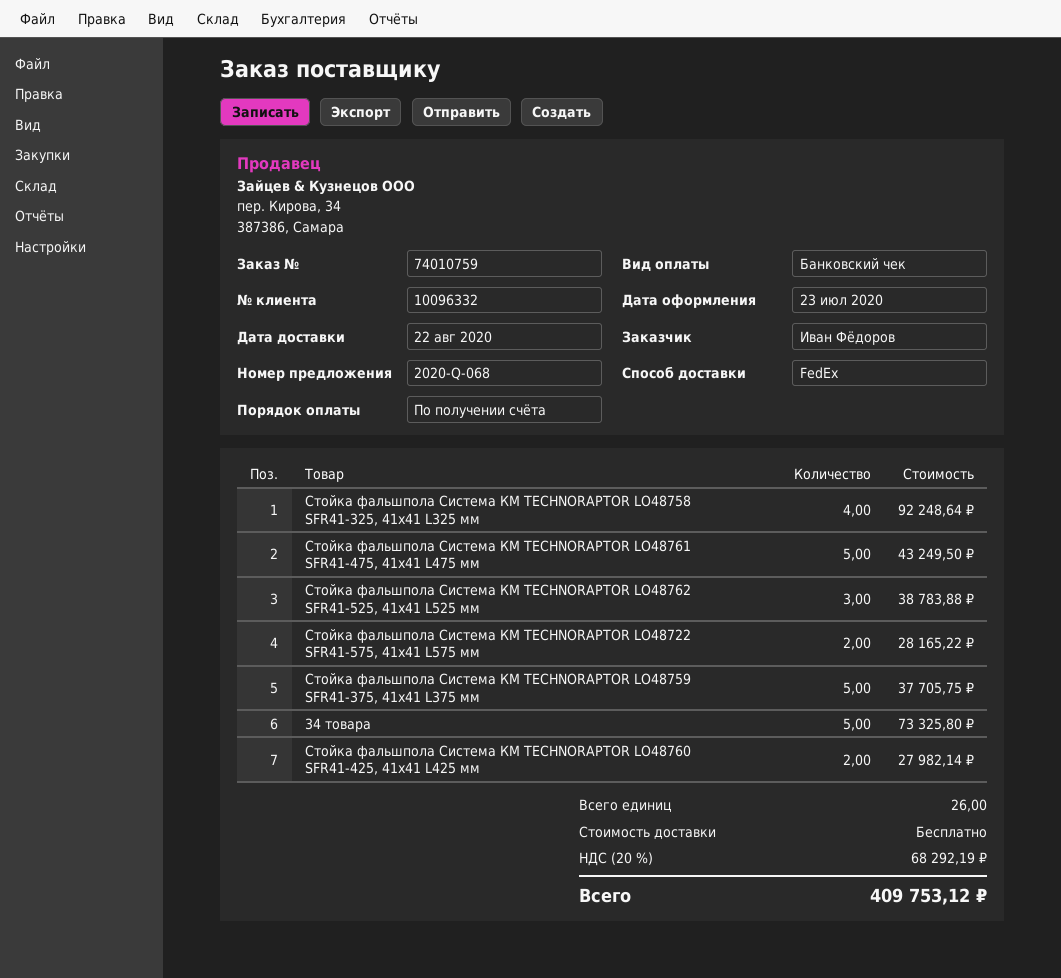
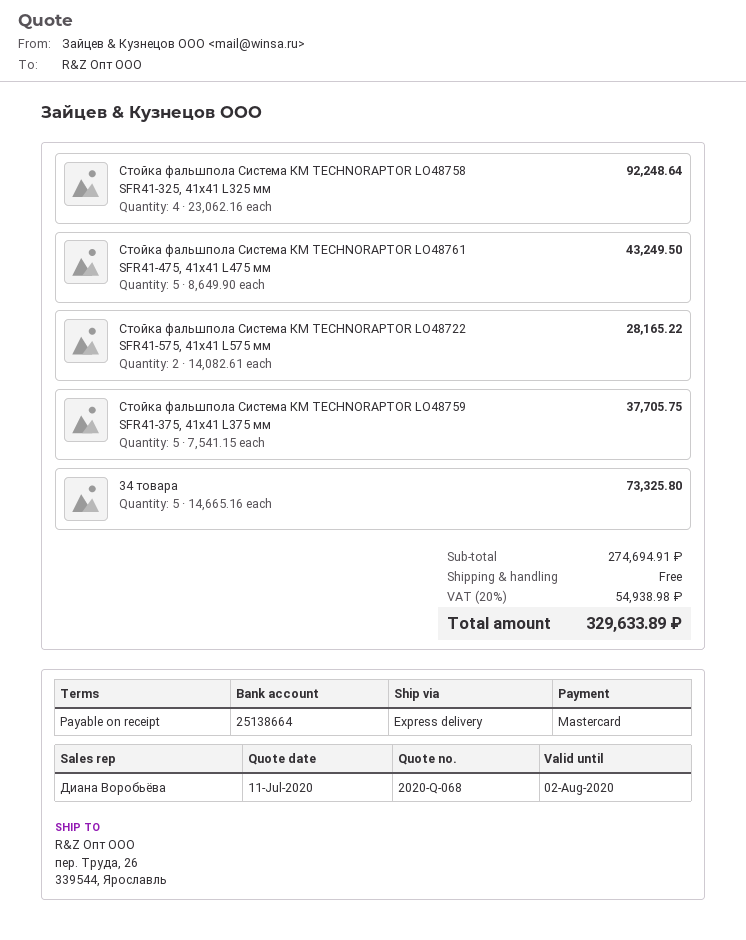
payment method: cheque -> Mastercard
shipping method: FedEx -> express
Стойка фальшпола Система КМ TECHNORAPTOR LO48762 SFR41-525, 41х41 L525 мм: 3 for 38783.88 -> none
Стойка фальшпола Система КМ TECHNORAPTOR LO48760 SFR41-425, 41х41 L425 мм: 2 for 27982.14 -> none
tax: 20% = 68292.19 -> 20% = 54938.98
total: 409753.12 -> 329633.89

